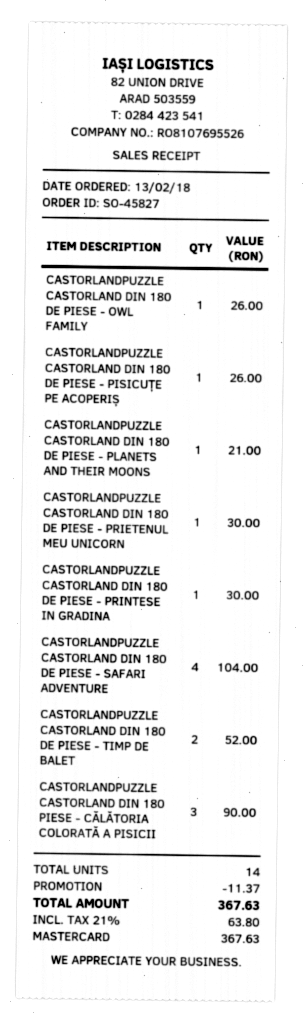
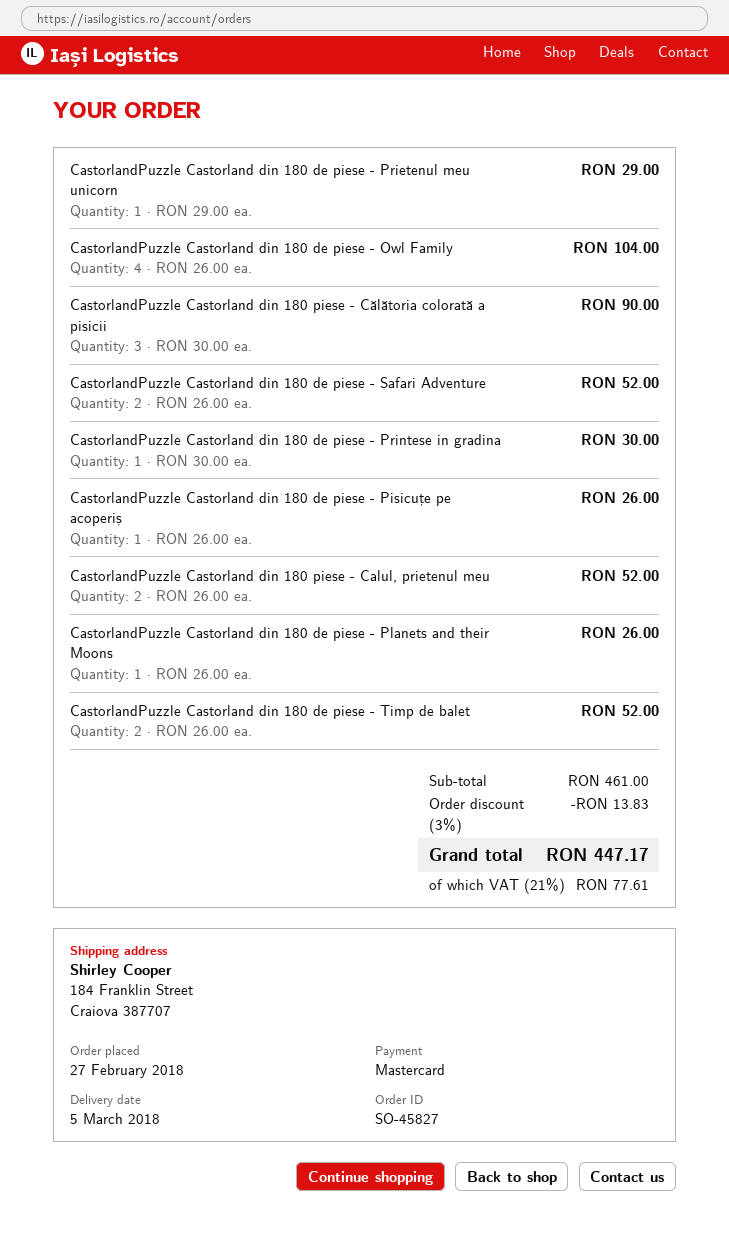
order date: 2018-02-13 -> 2018-02-27
CASTORLANDPUZZLE CASTORLAND DIN 180 DE PIESE - OWL FAMILY: 1 for 26.00 -> 4 for 104.00
CASTORLANDPUZZLE CASTORLAND DIN 180 DE PIESE - PLANETS AND THEIR MOONS: 1 for 21.00 -> 1 for 26.00
CASTORLANDPUZZLE CASTORLAND DIN 180 DE PIESE - PRIETENUL MEU UNICORN: 1 for 30.00 -> 1 for 29.00
CASTORLANDPUZZLE CASTORLAND DIN 180 DE PIESE - SAFARI ADVENTURE: 4 for 104.00 -> 2 for 52.00
CastorlandPuzzle Castorland din 180 piese - Calul, prietenul meu: none -> 2 for 52.00
discount: 11.37 -> 13.83
tax: 21% = 63.80 -> 21% = 77.61
total: 367.63 -> 447.17

